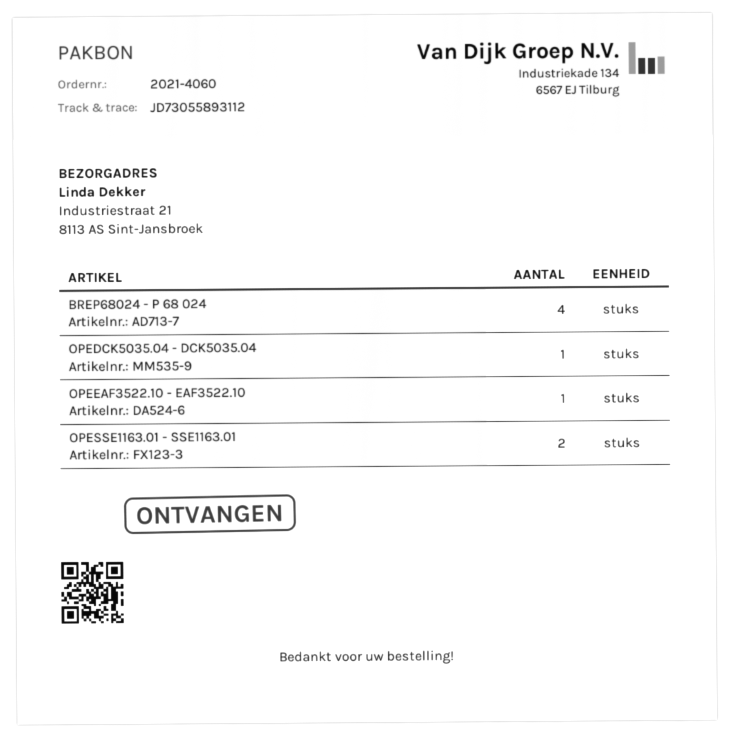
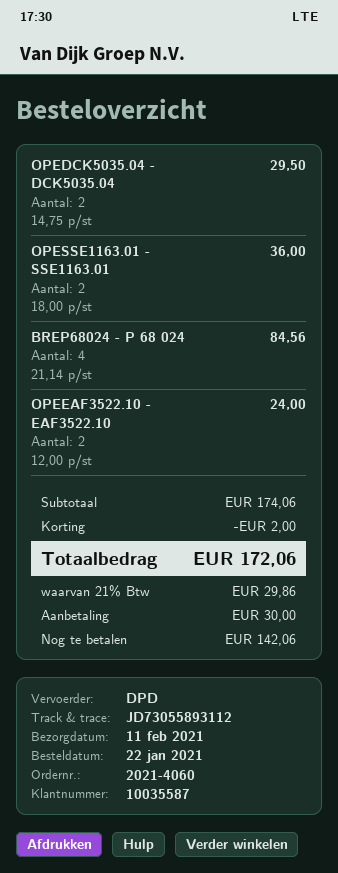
OPEDCK5035.04 - DCK5035.04: 1 -> 2
OPEEAF3522.10 - EAF3522.10: 1 -> 2

